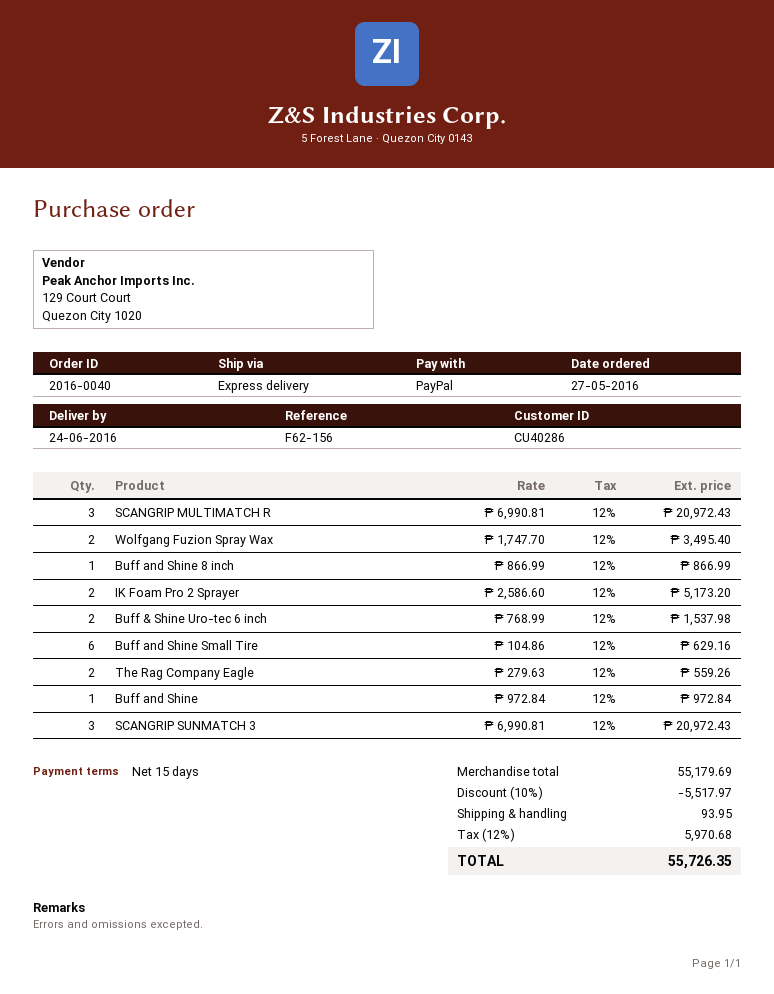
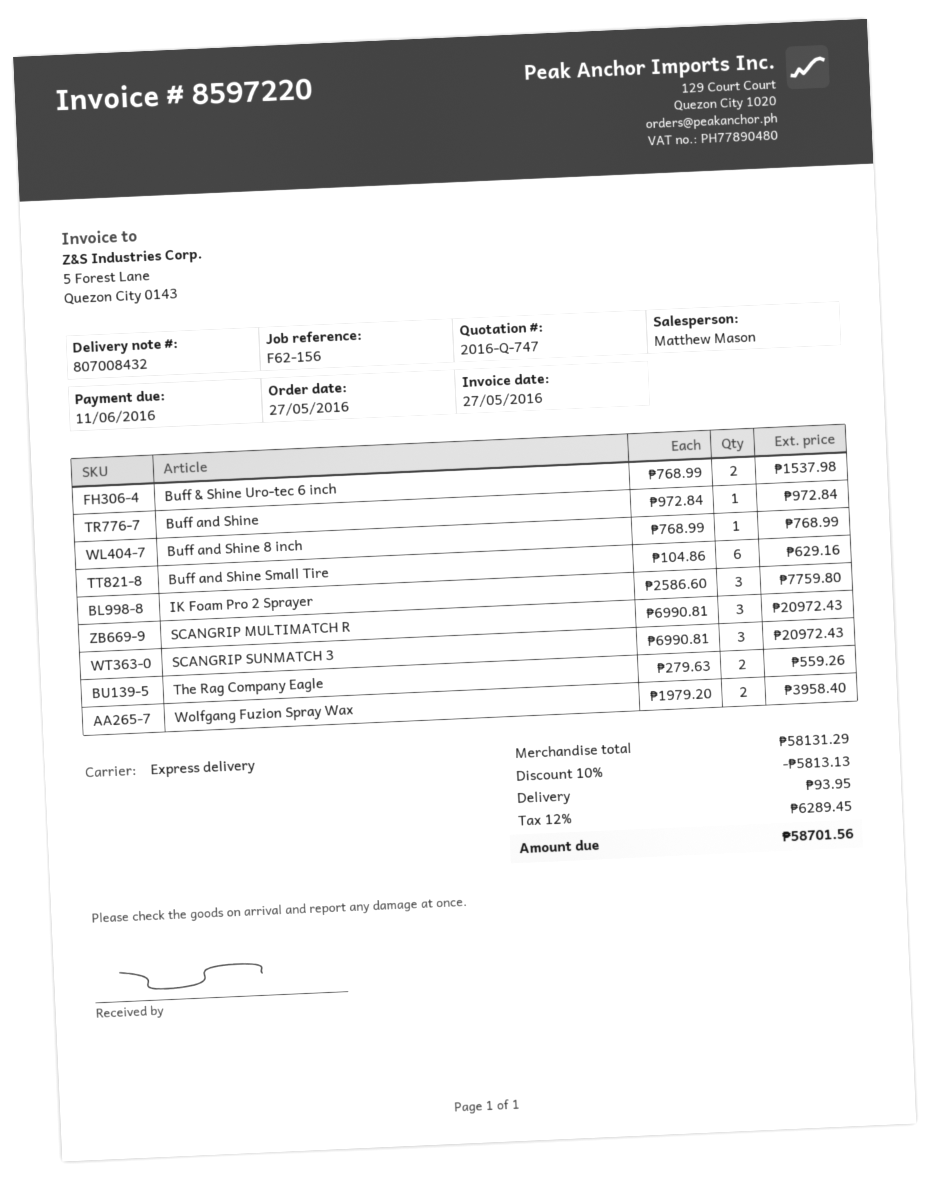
Wolfgang Fuzion Spray Wax: 2 x 1747.70 = 3495.40 -> 2 x 1979.20 = 3958.40
Buff and Shine 8 inch: 1 x 866.99 = 866.99 -> 1 x 768.99 = 768.99
IK Foam Pro 2 Sprayer: 2 x 2586.60 = 5173.20 -> 3 x 2586.60 = 7759.80
subtotal: 55179.69 -> 58131.29
discount: 10% = 5517.97 -> 10% = 5813.13
tax: 12% = 5970.68 -> 12% = 6289.45
total: 55726.35 -> 58701.56

